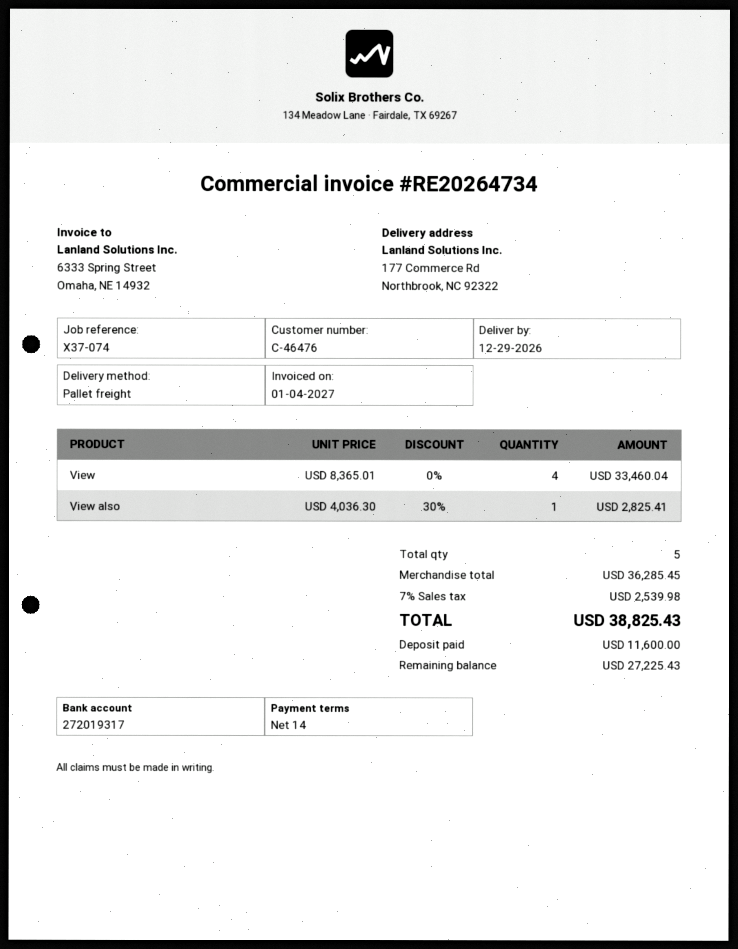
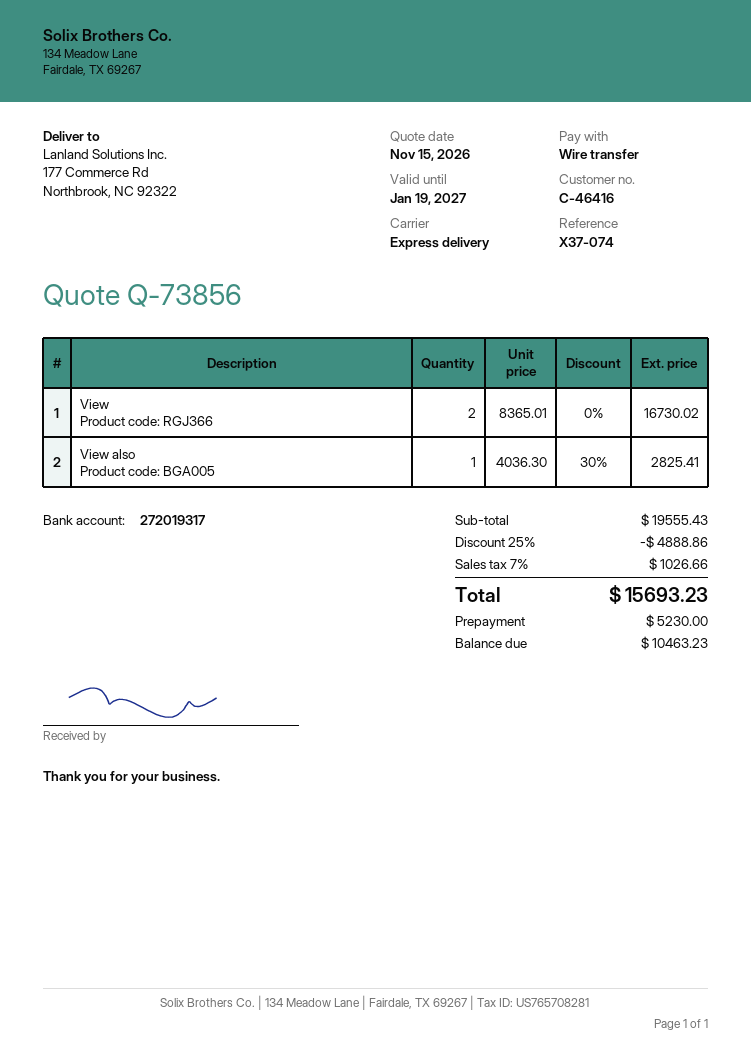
customer number: C-46476 -> C-46416
shipping method: pallet freight -> express
View: 4 x 8365.01 = 33460.04 -> 2 x 8365.01 = 16730.02
subtotal: 36285.45 -> 19555.43
discount: none -> 25% = 4888.86
tax: 7% = 2539.98 -> 7% = 1026.66
total: 38825.43 -> 15693.23
deposit: 11600.00 -> 5230.00
balance: 27225.43 -> 10463.23

